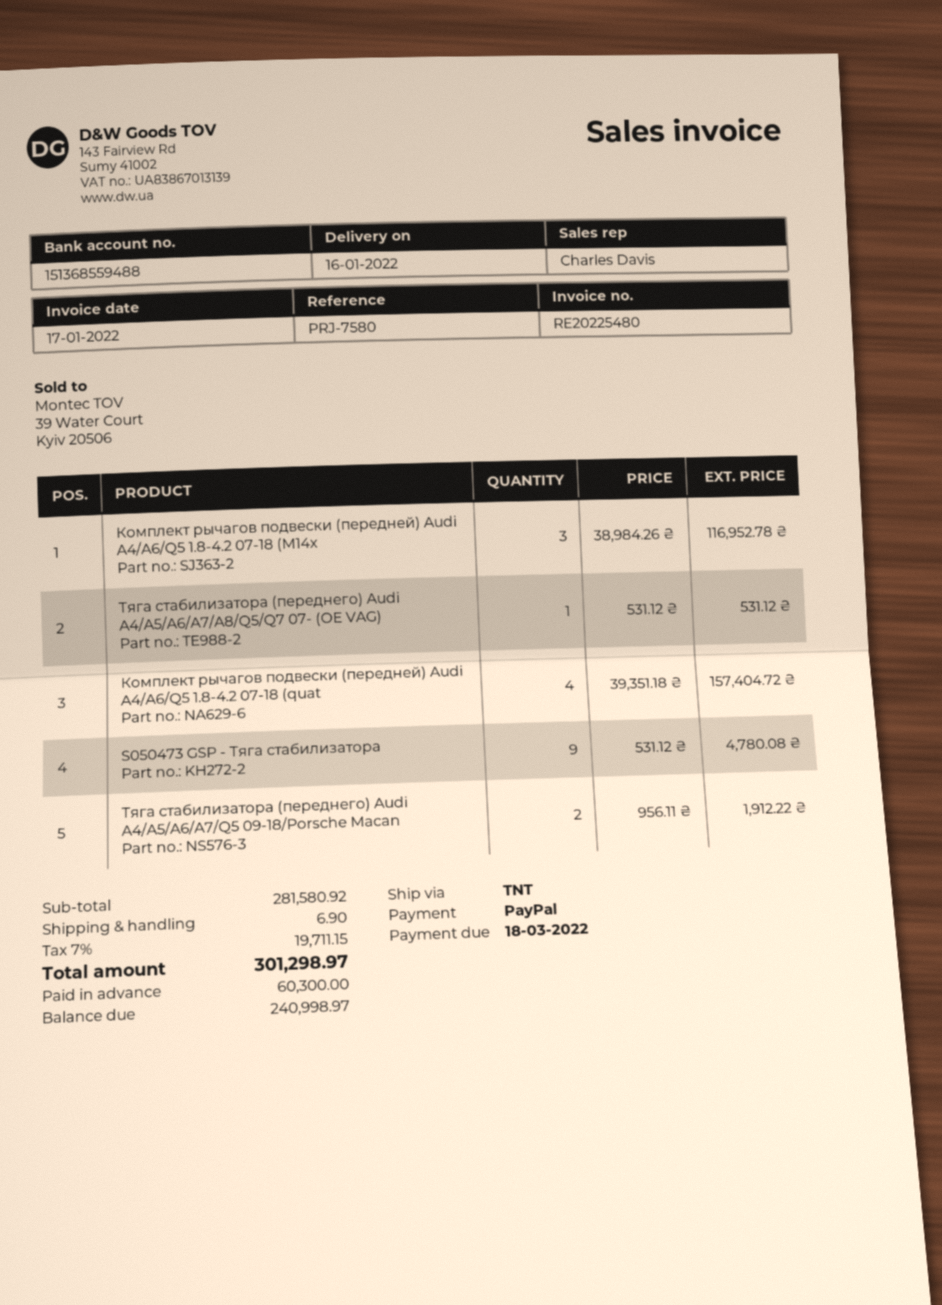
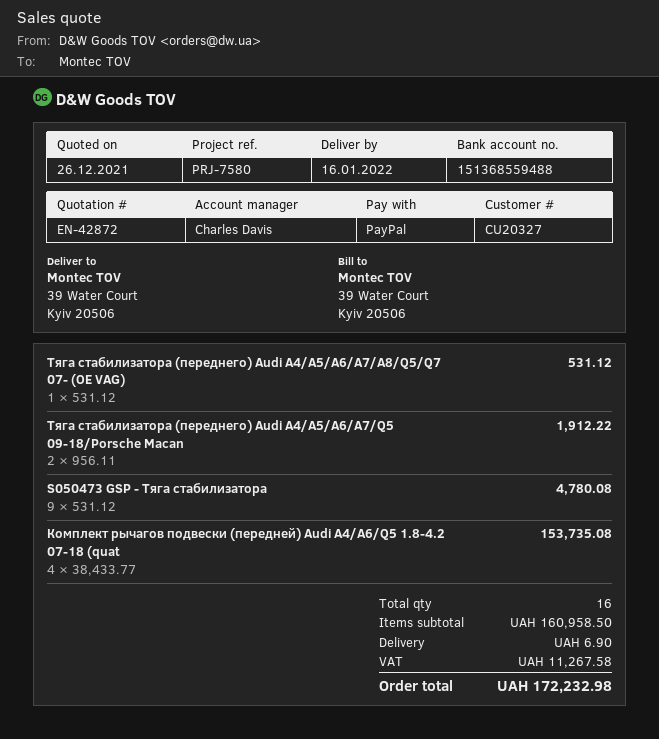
Комплект рычагов подвески (передней) Audi A4/A6/Q5 1.8-4.2 07-18 (M14x: 3 x 38984.26 = 116952.78 -> none
Комплект рычагов подвески (передней) Audi A4/A6/Q5 1.8-4.2 07-18 (quat: 4 x 39351.18 = 157404.72 -> 4 x 38433.77 = 153735.08
subtotal: 281580.92 -> 160958.50
tax: 19711.15 -> 11267.58
total: 301298.97 -> 172232.98

